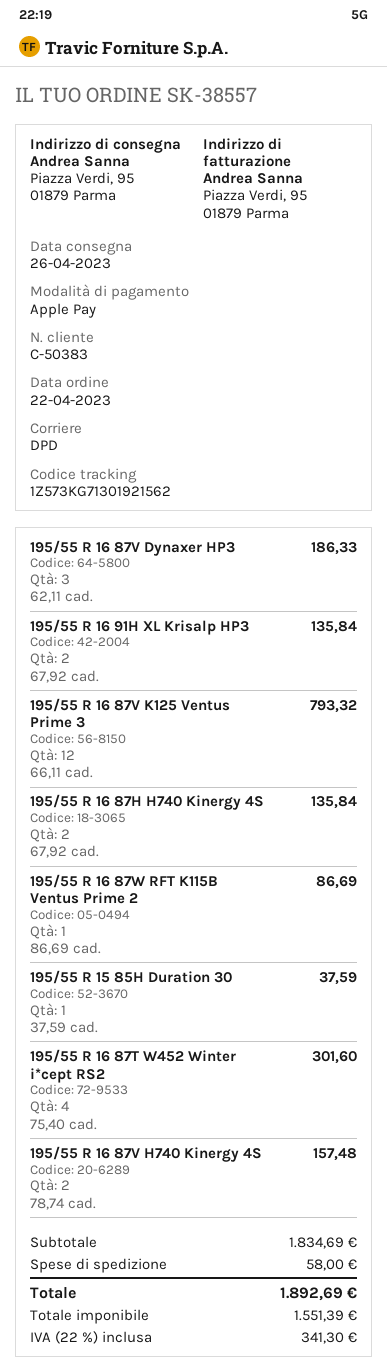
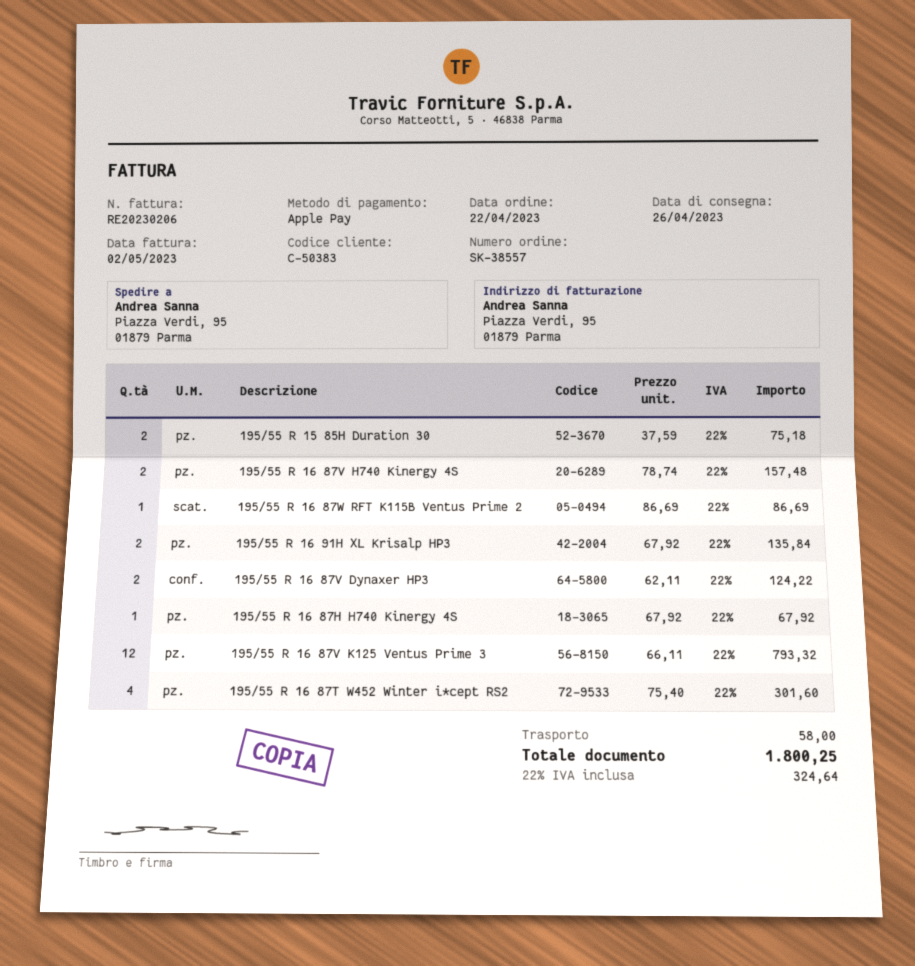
195/55 R 16 87V Dynaxer HP3: 3 x 62.11 = 186.33 -> 2 x 62.11 = 124.22
195/55 R 16 87H H740 Kinergy 4S: 2 x 67.92 = 135.84 -> 1 x 67.92 = 67.92
195/55 R 15 85H Duration 30: 1 x 37.59 = 37.59 -> 2 x 37.59 = 75.18
tax: 22% = 341.30 -> 22% = 324.64
total: 1892.69 -> 1800.25

